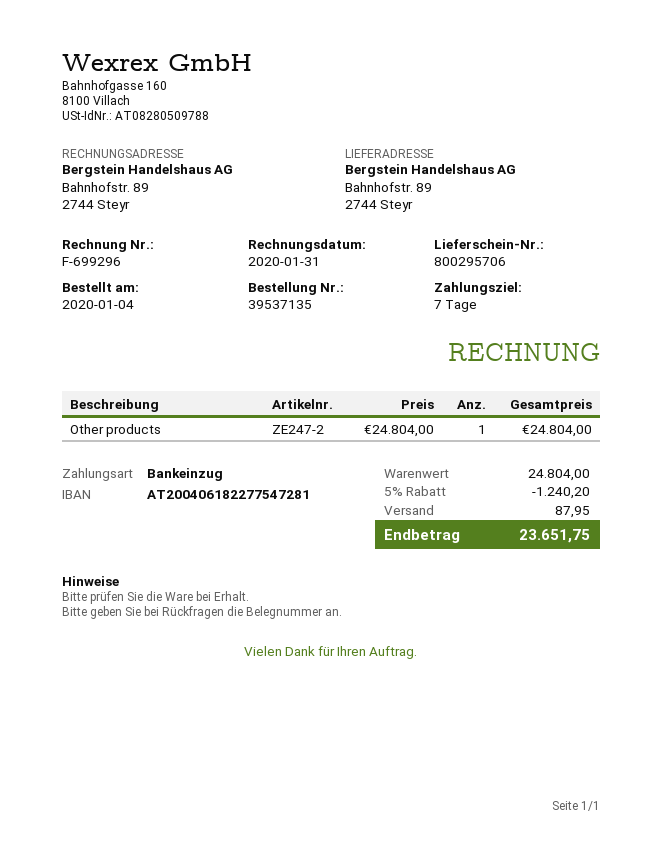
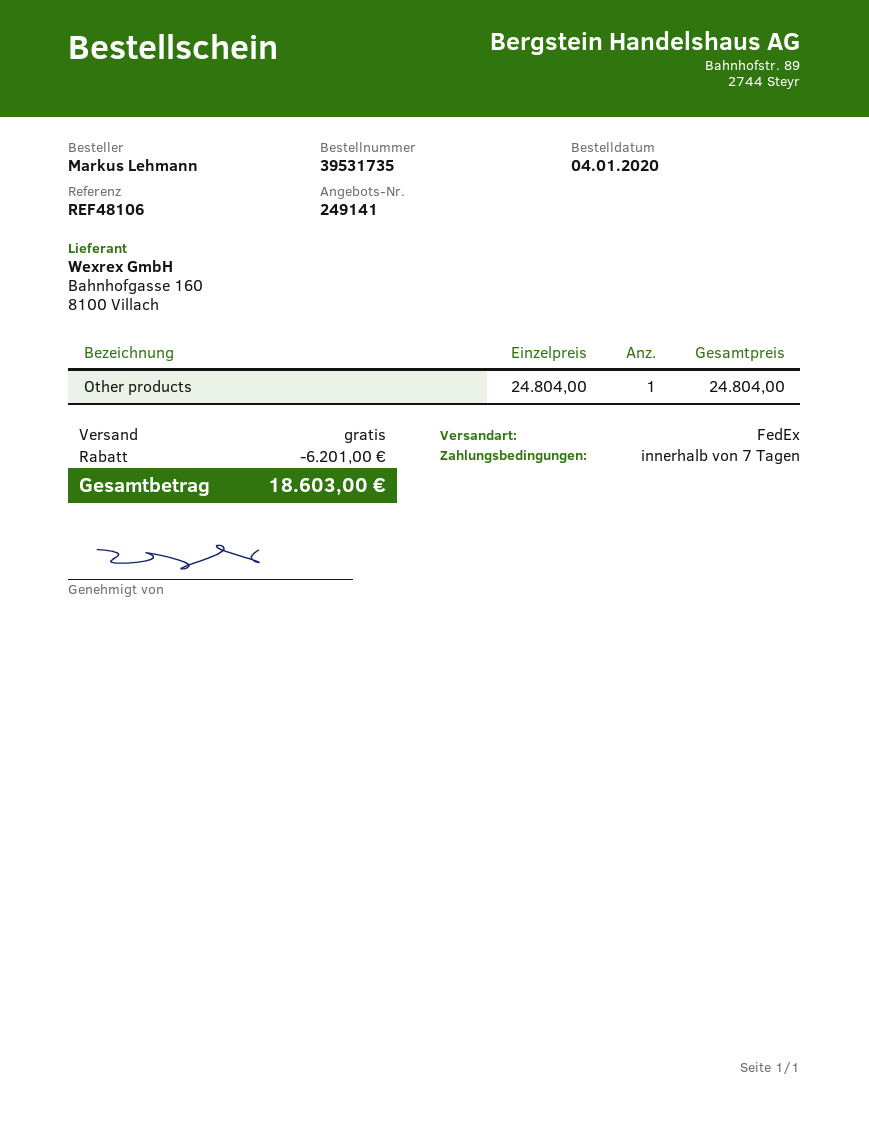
order number: 39537135 -> 39531735
discount: 1240.20 -> 6201.00
shipping: 87.95 -> 0.00
total: 23651.75 -> 18603.00

